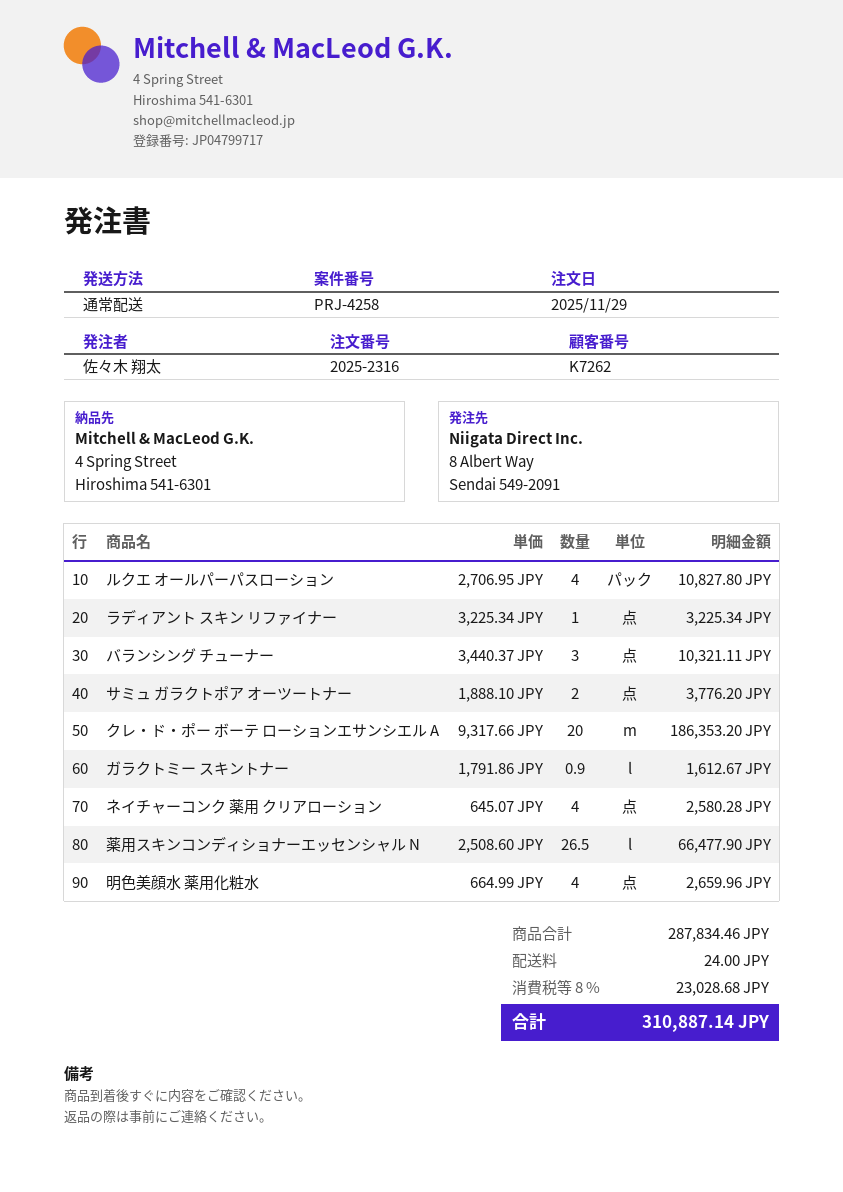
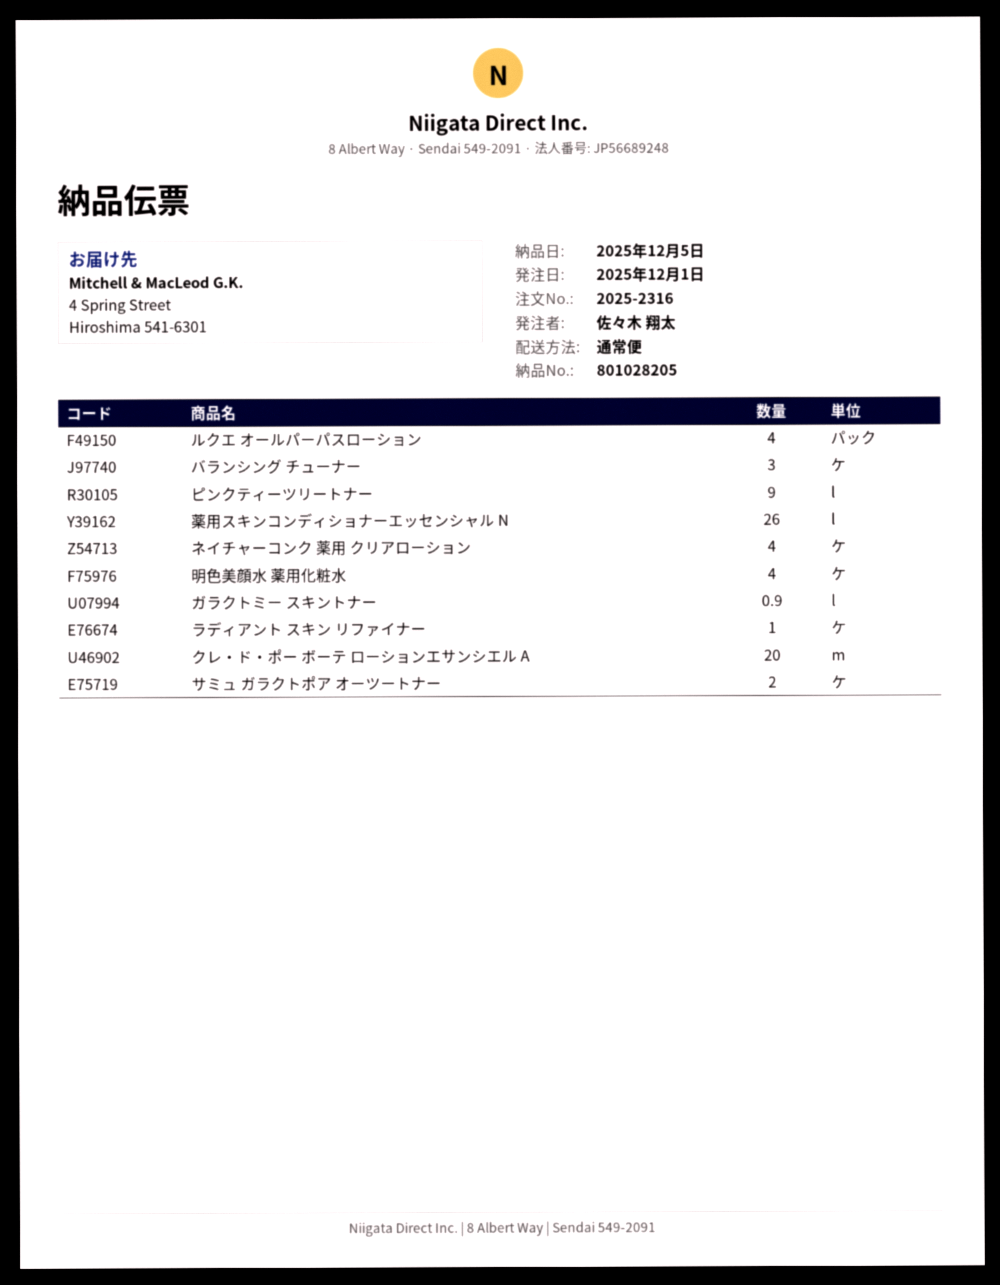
order date: 2025-11-29 -> 2025-12-01
薬用スキンコンディショナーエッセンシャル N: 26.5 -> 26
ピンクティーツリートナー: none -> 9

